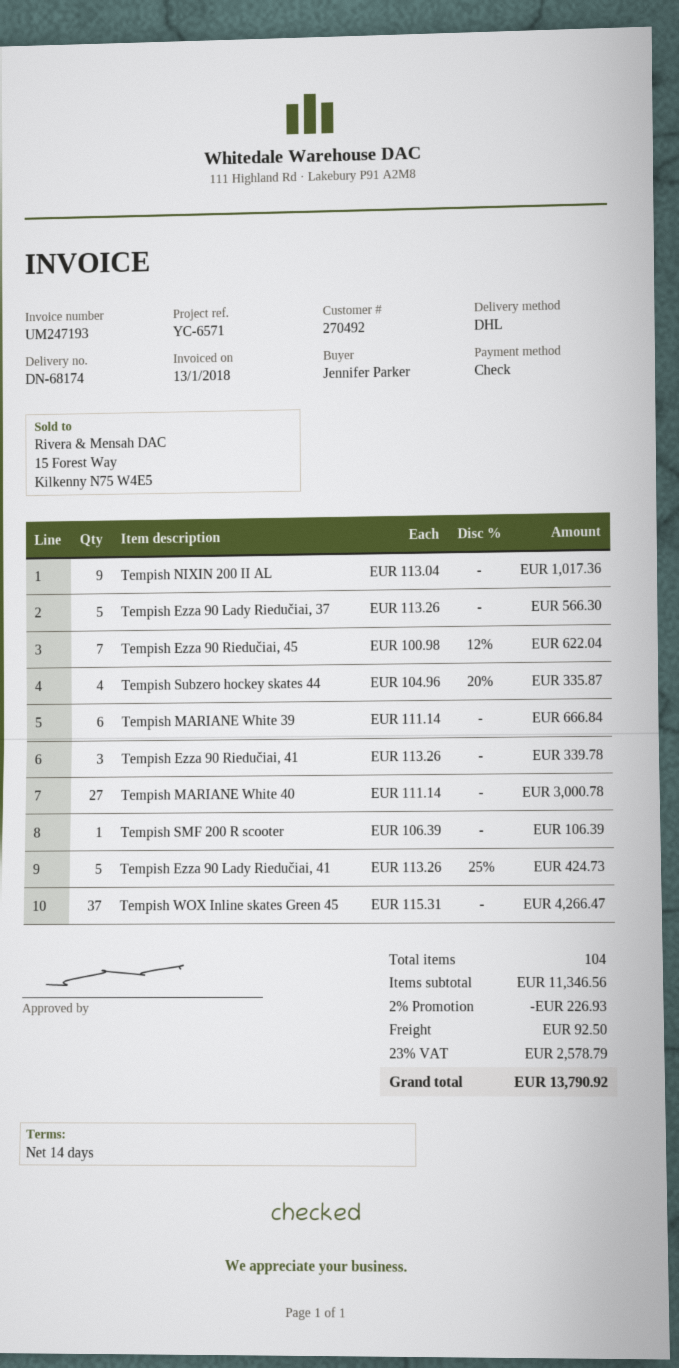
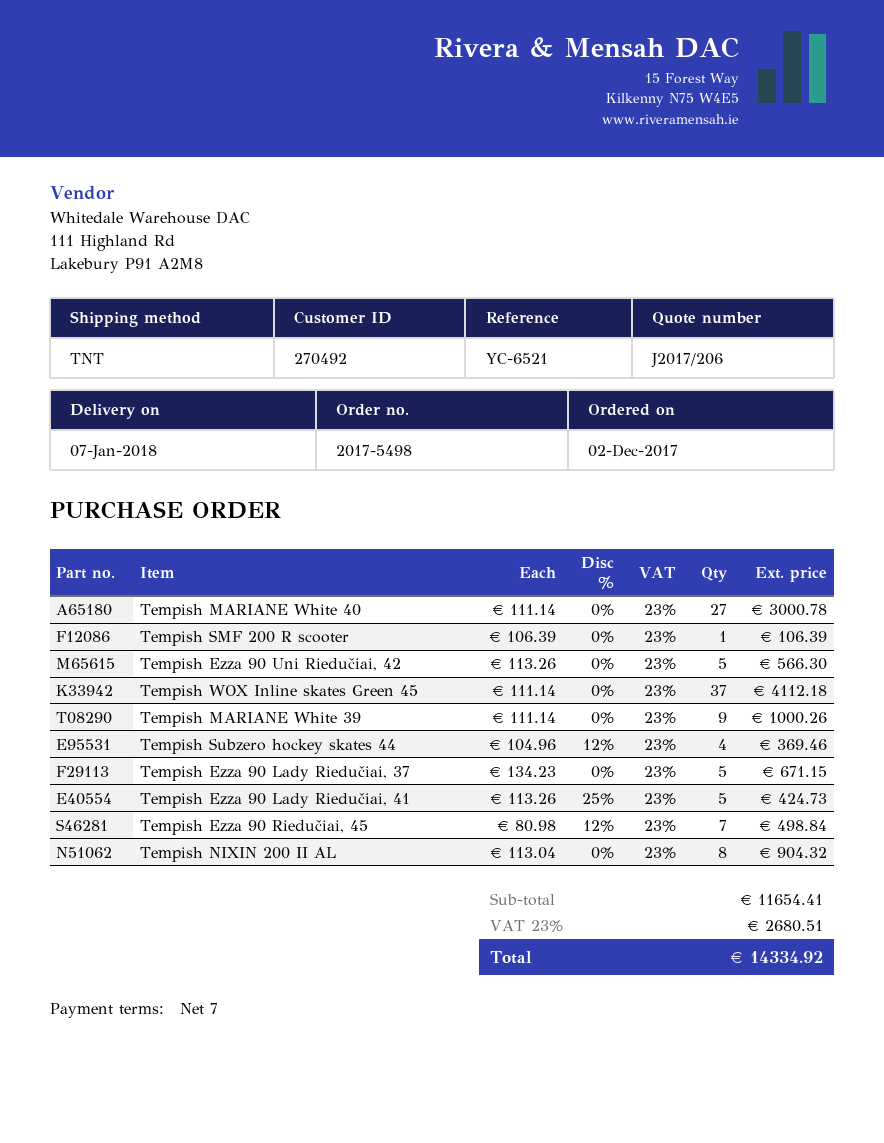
payment terms: 14 days -> 7 days
reference: YC-6571 -> YC-6521
shipping method: DHL -> TNT
Tempish NIXIN 200 II AL: 9 x 113.04 = 1017.36 -> 8 x 113.04 = 904.32
Tempish Ezza 90 Lady Riedučiai, 37: 5 x 113.26 = 566.30 -> 5 x 134.23 = 671.15
Tempish Ezza 90 Riedučiai, 45: 7 x 100.98 - 12% = 622.04 -> 7 x 80.98 - 12% = 498.84
Tempish Subzero hockey skates 44: 4 x 104.96 - 20% = 335.87 -> 4 x 104.96 - 12% = 369.46
Tempish MARIANE White 39: 6 x 111.14 = 666.84 -> 9 x 111.14 = 1000.26
Tempish Ezza 90 Riedučiai, 41: 3 x 113.26 = 339.78 -> none
Tempish WOX Inline skates Green 45: 37 x 115.31 = 4266.47 -> 37 x 111.14 = 4112.18
Tempish Ezza 90 Uni Riedučiai, 42: none -> 5 x 113.26 = 566.30
subtotal: 11346.56 -> 11654.41
discount: 2% = 226.93 -> none
shipping: 92.50 -> none
tax: 23% = 2578.79 -> 23% = 2680.51
total: 13790.92 -> 14334.92

